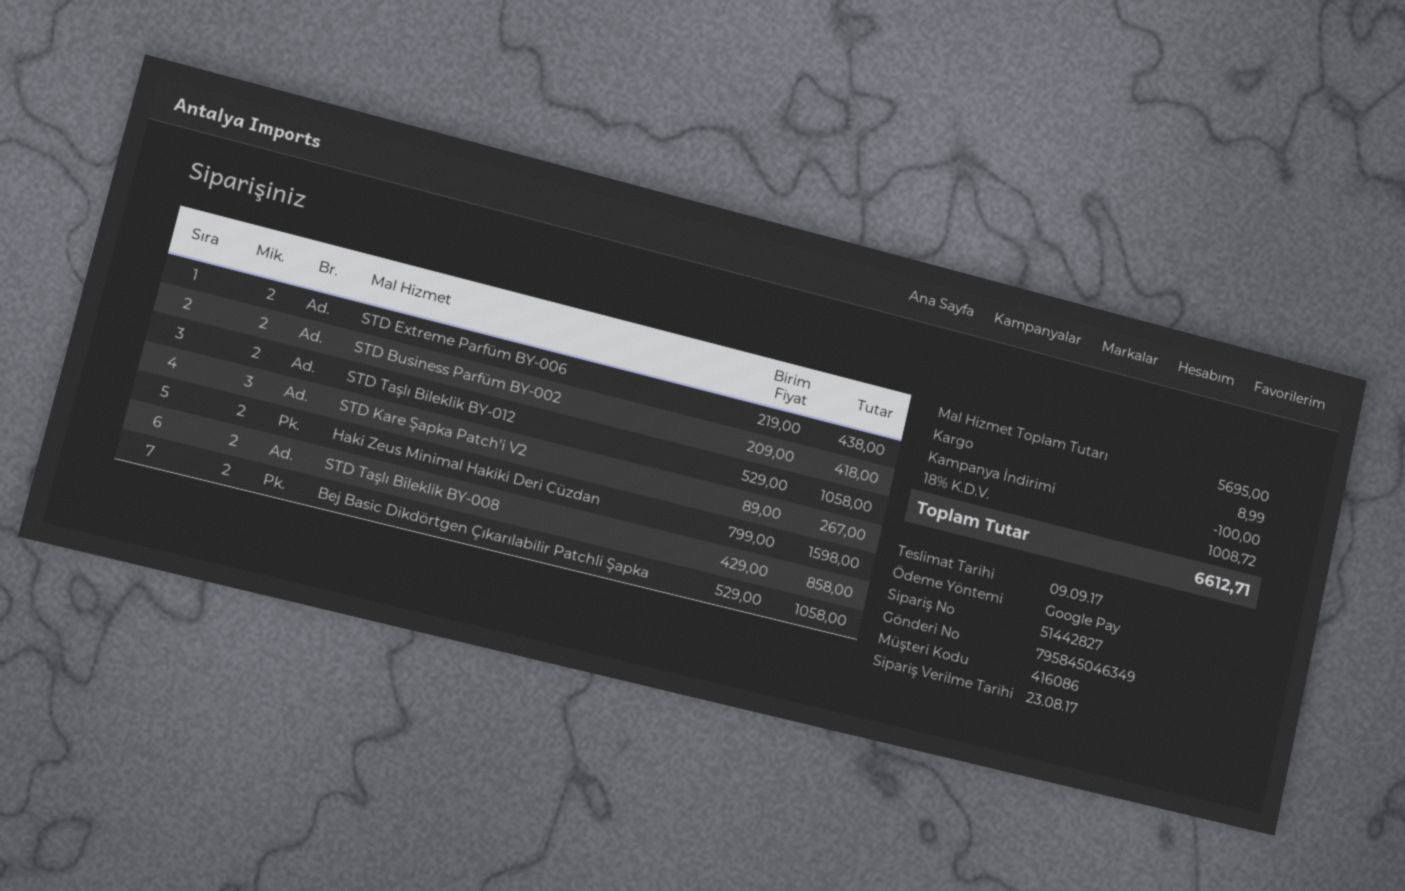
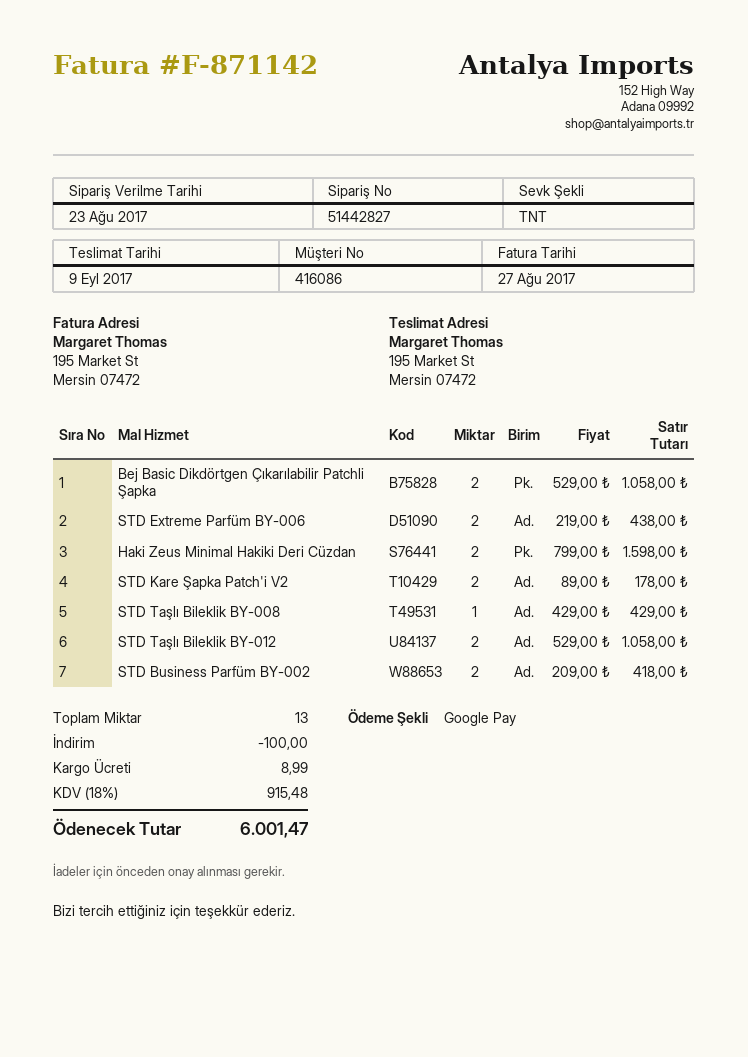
STD Kare Şapka Patch'i V2: 3 x 89.00 = 267.00 -> 2 x 89.00 = 178.00
STD Taşlı Bileklik BY-008: 2 x 429.00 = 858.00 -> 1 x 429.00 = 429.00
tax: 18% = 1008.72 -> 18% = 915.48
total: 6612.71 -> 6001.47

